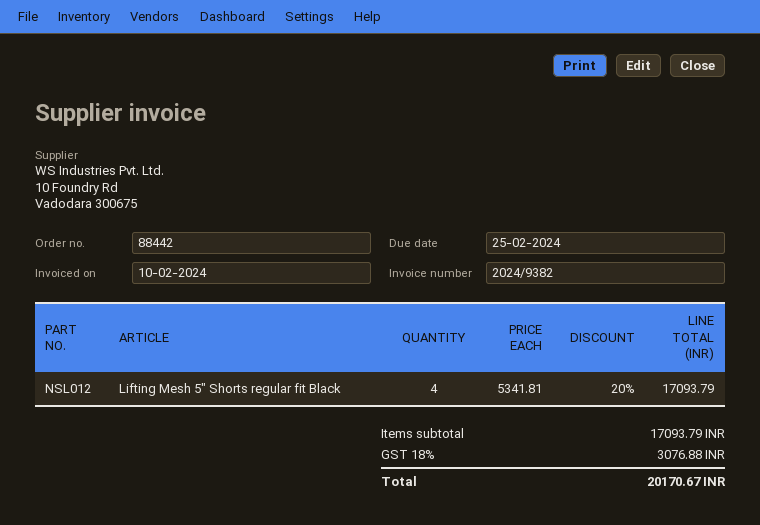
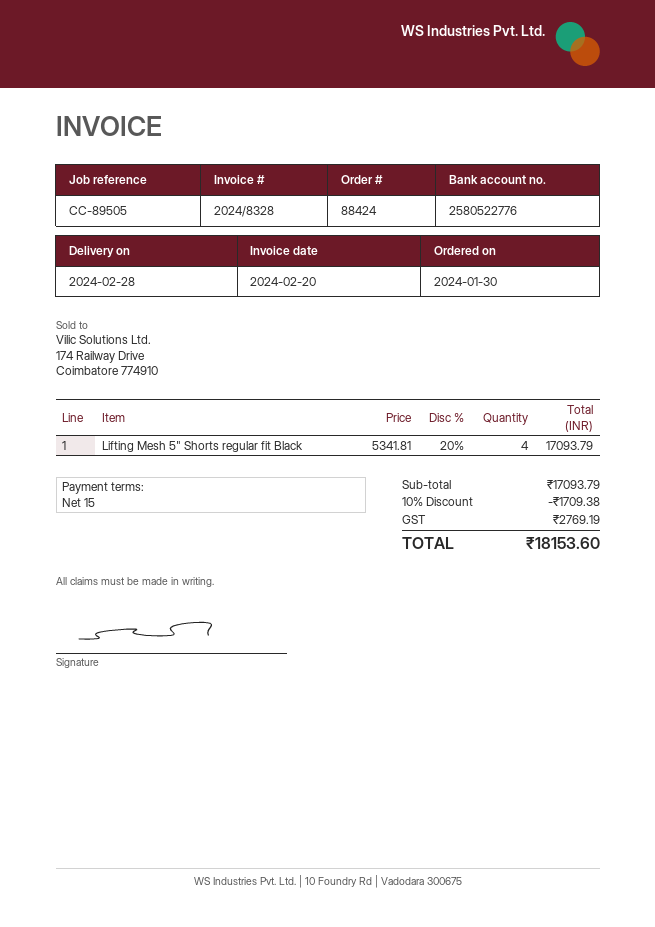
order number: 88442 -> 88424
invoice number: 2024/9382 -> 2024/8328
invoice date: 2024-02-10 -> 2024-02-20
discount: none -> 10% = 1709.38
tax: 3076.88 -> 2769.19
total: 20170.67 -> 18153.60

